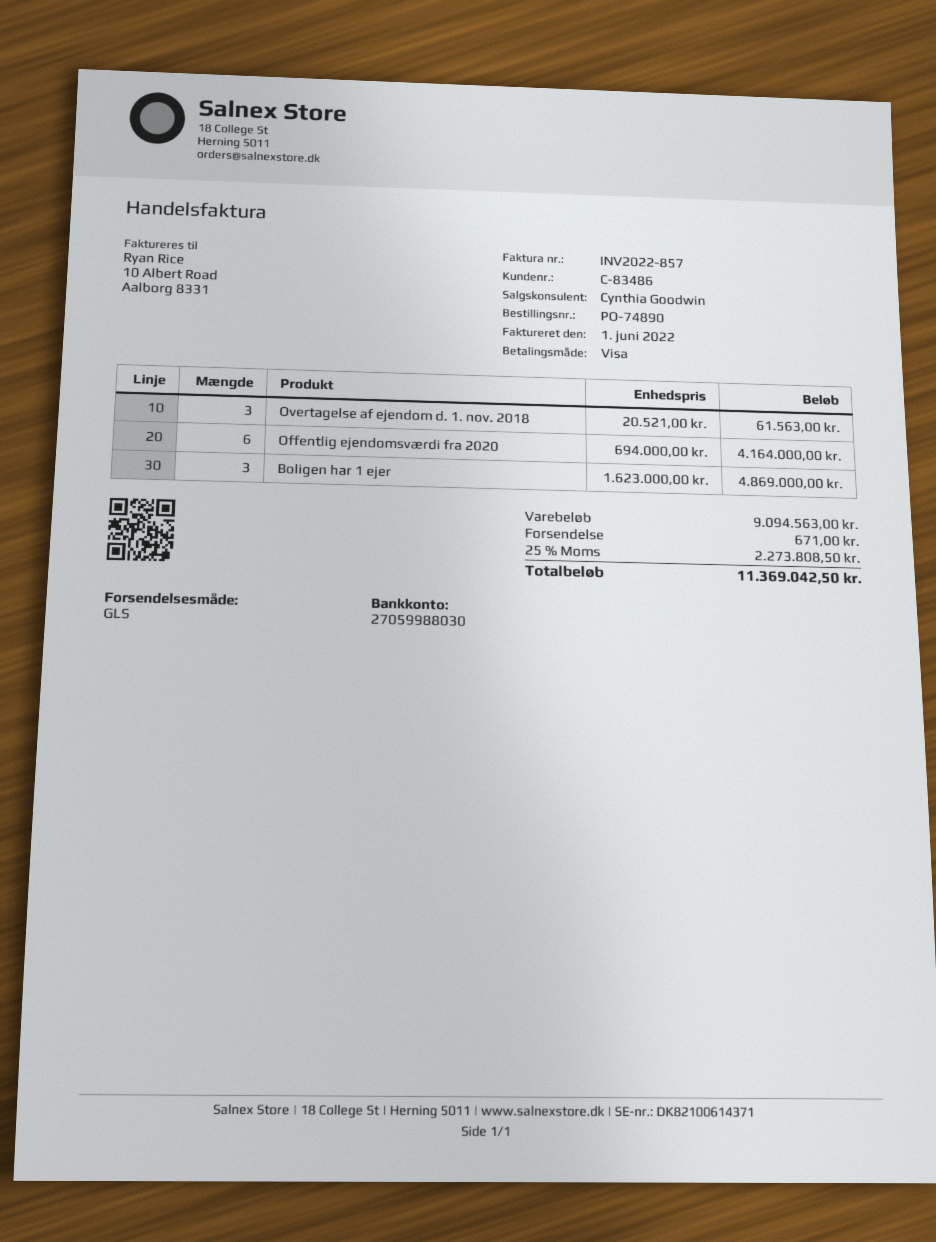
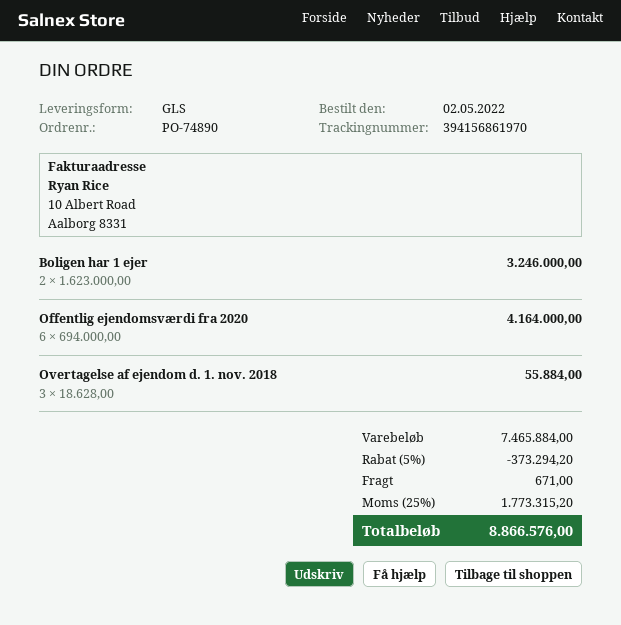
Overtagelse af ejendom d. 1. nov. 2018: 3 x 20521.00 = 61563.00 -> 3 x 18628.00 = 55884.00
Boligen har 1 ejer: 3 x 1623000.00 = 4869000.00 -> 2 x 1623000.00 = 3246000.00
subtotal: 9094563.00 -> 7465884.00
discount: none -> 5% = 373294.20
tax: 25% = 2273808.50 -> 25% = 1773315.20
total: 11369042.50 -> 8866576.00

